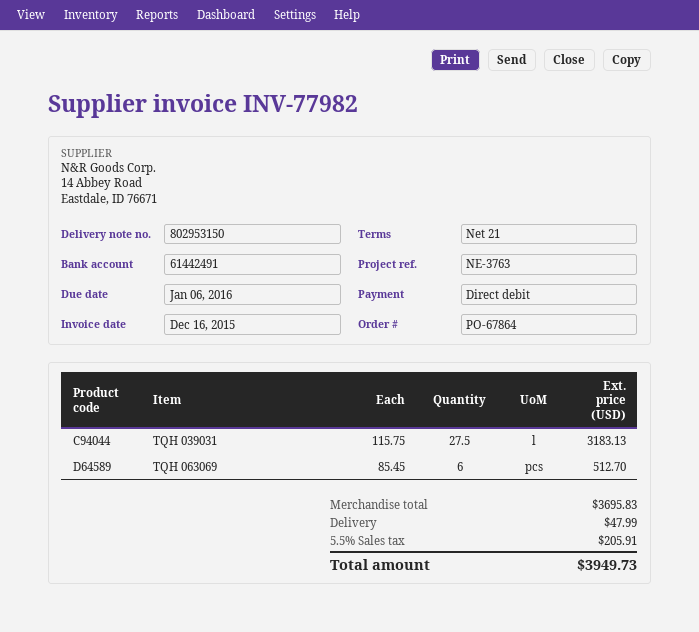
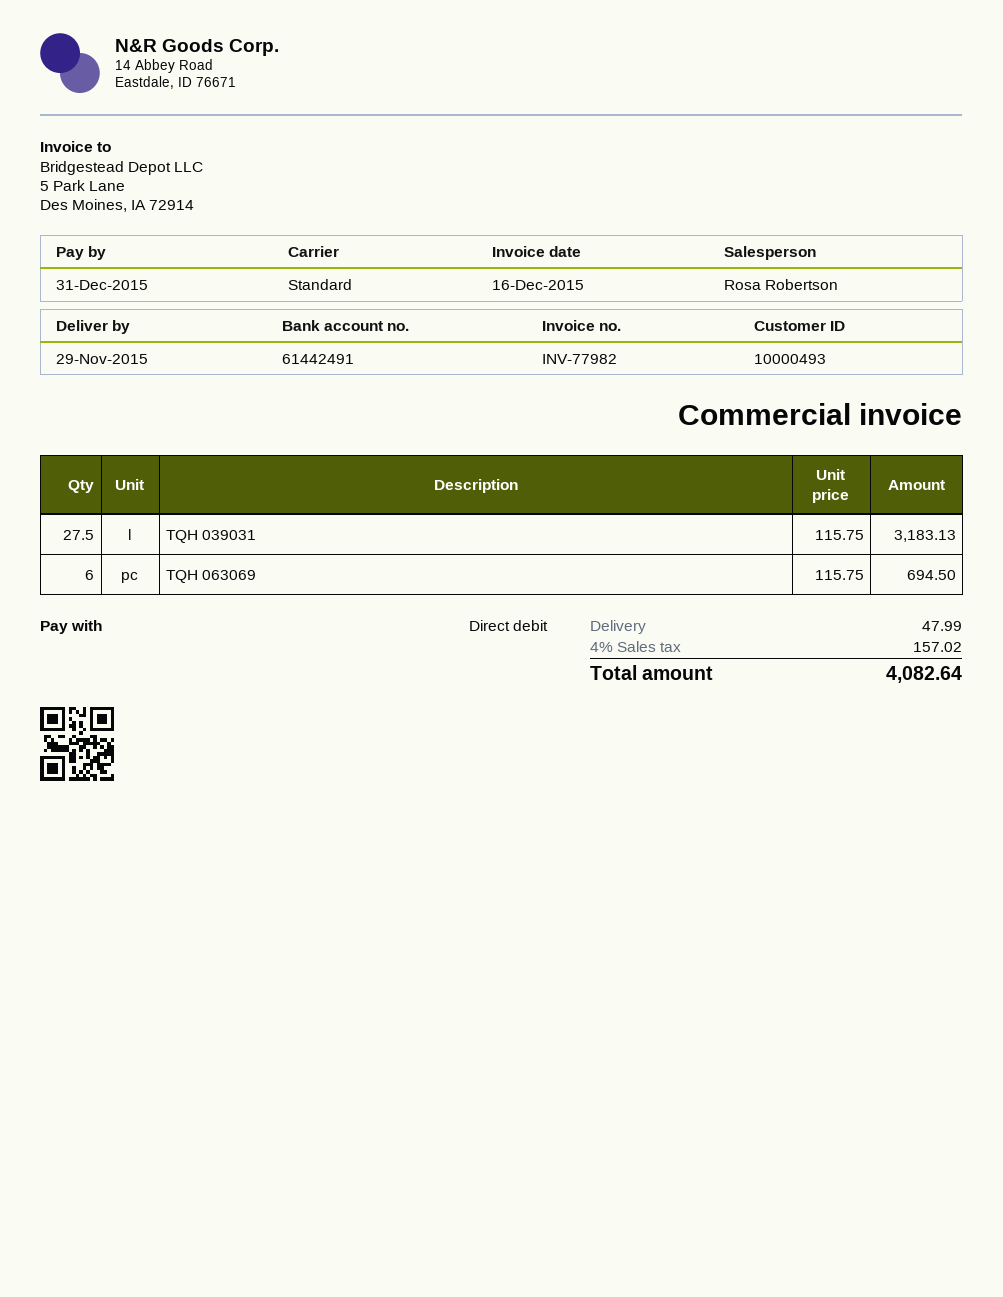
due date: 2016-01-06 -> 2015-12-31
TQH 063069: 6 x 85.45 = 512.70 -> 6 x 115.75 = 694.50
tax: 5.5% = 205.91 -> 4% = 157.02
total: 3949.73 -> 4082.64

